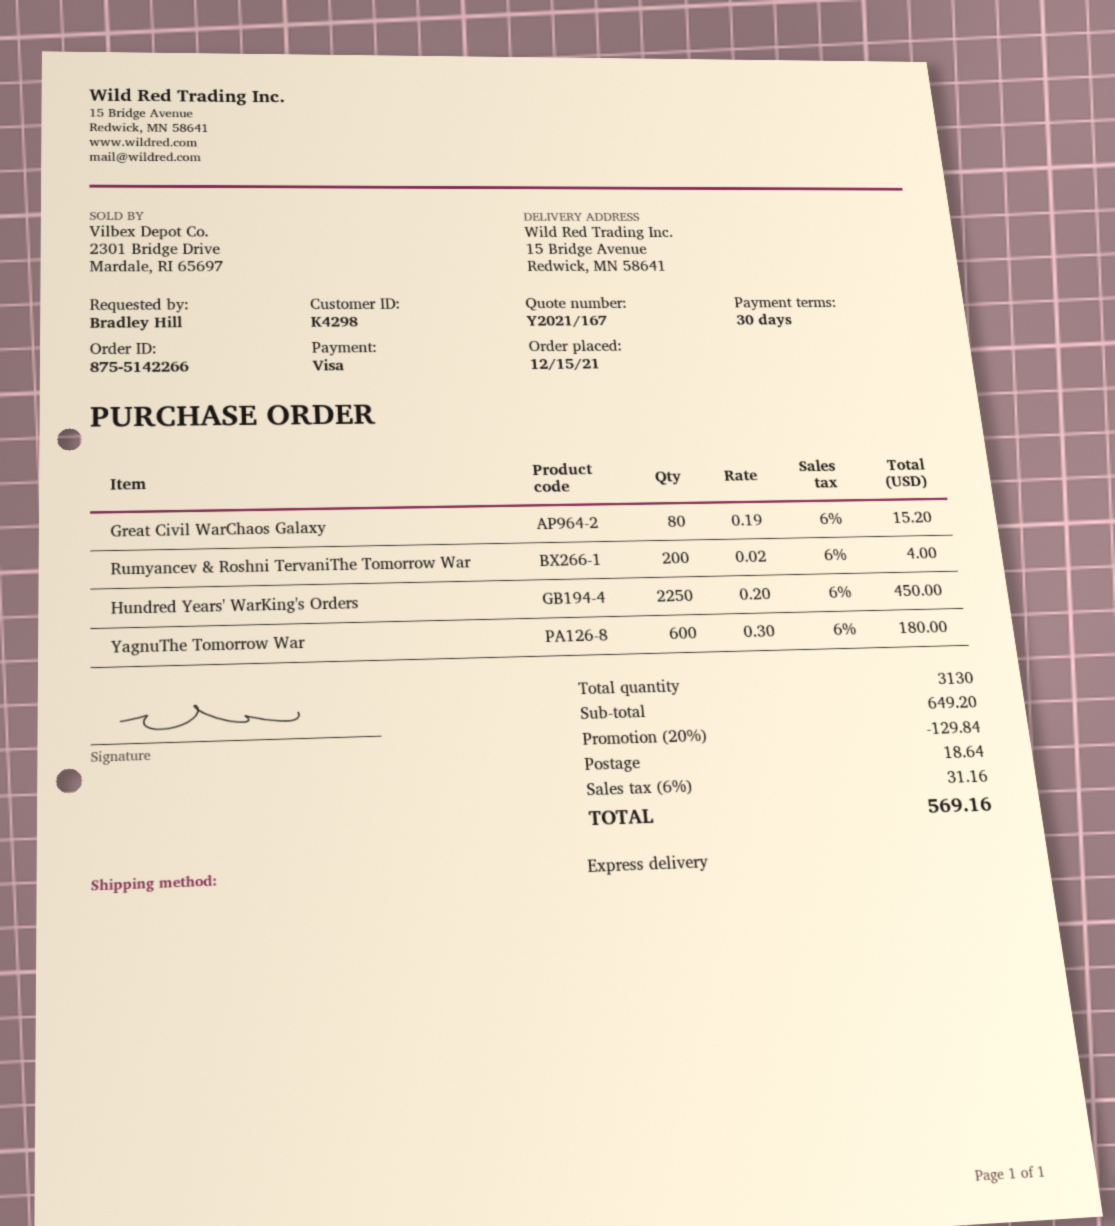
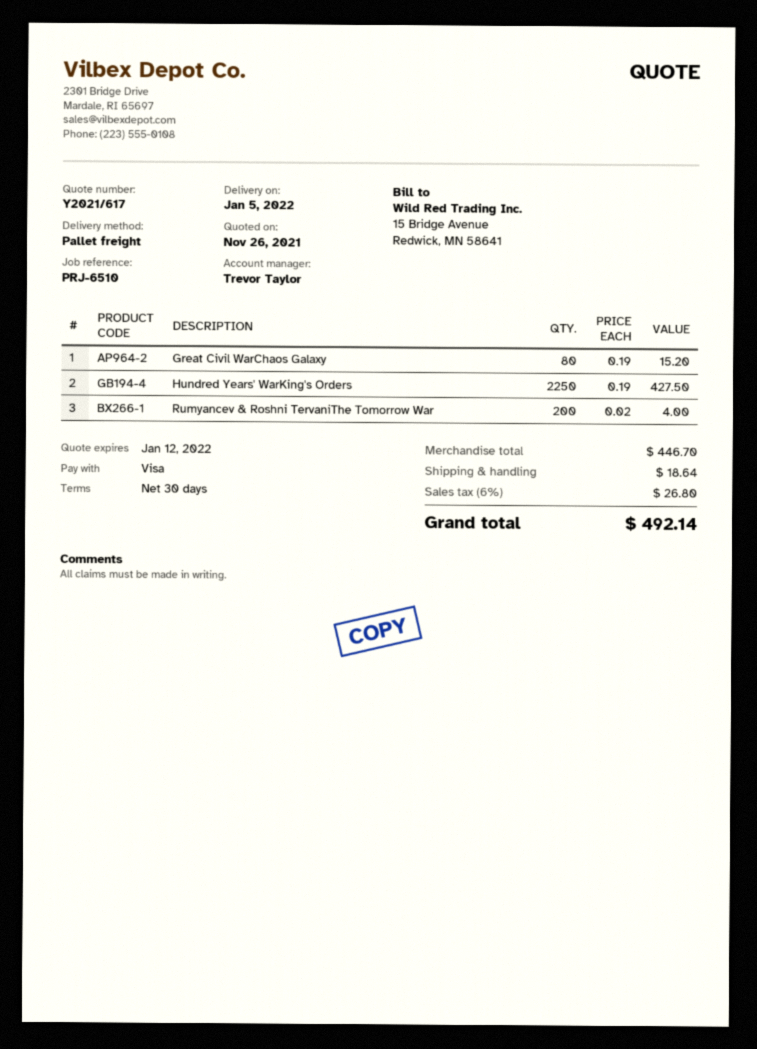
quote number: Y2021/167 -> Y2021/617
shipping method: express -> pallet freight
Hundred Years' WarKing's Orders: 2250 x 0.20 = 450.00 -> 2250 x 0.19 = 427.50
YagnuThe Tomorrow War: 600 x 0.30 = 180.00 -> none
subtotal: 649.20 -> 446.70
discount: 20% = 129.84 -> none
tax: 6% = 31.16 -> 6% = 26.80
total: 569.16 -> 492.14

